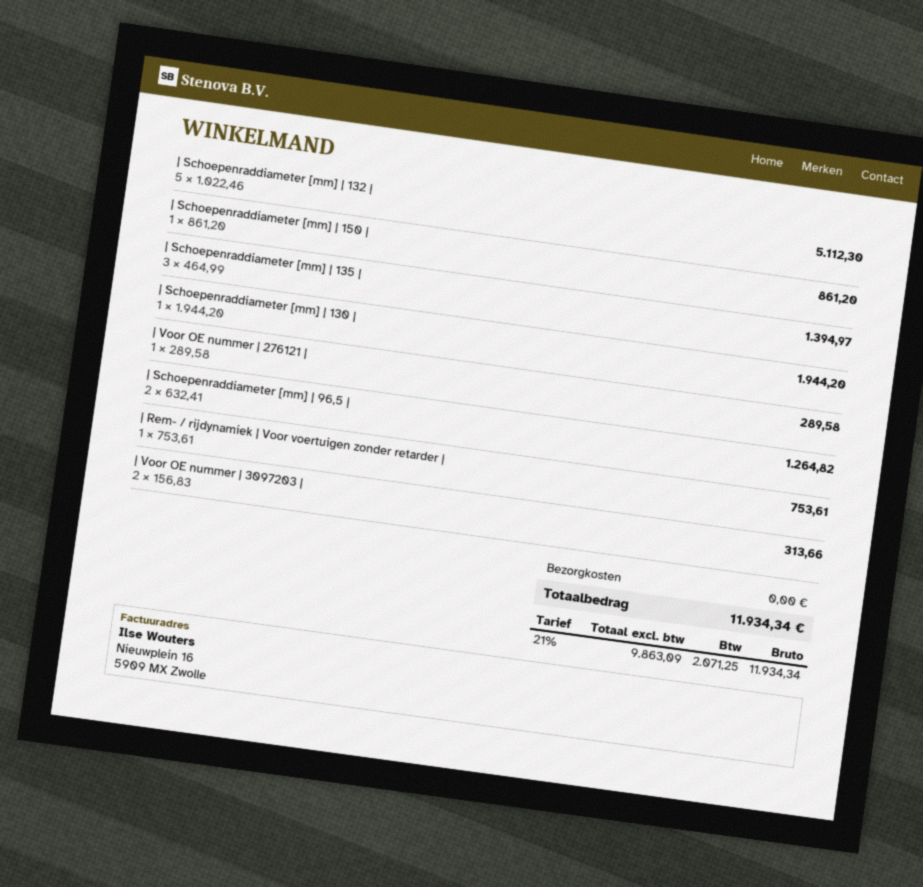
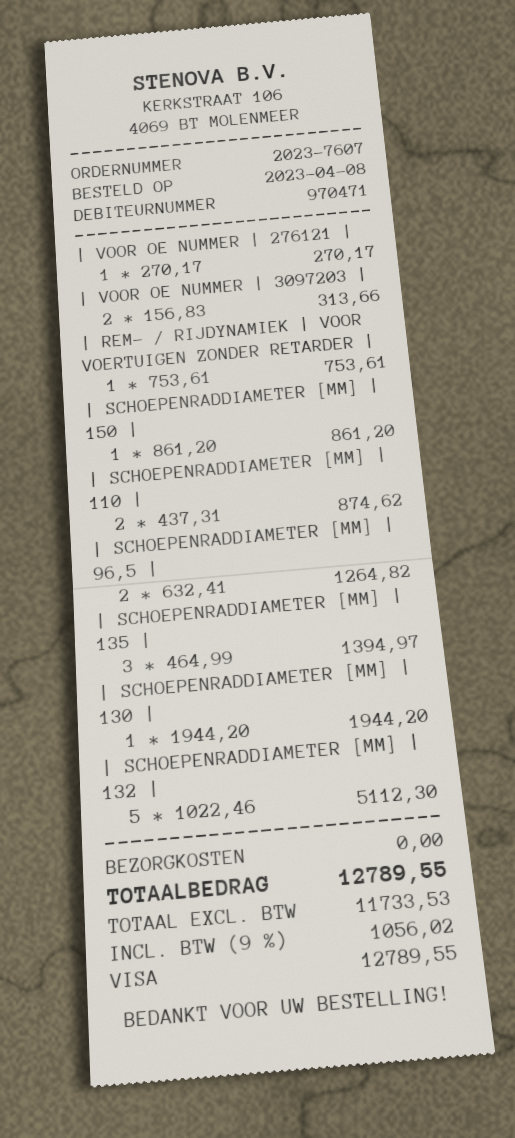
| Voor OE nummer | 276121 |: 1 x 289.58 = 289.58 -> 1 x 270.17 = 270.17
| SCHOEPENRADDIAMETER [MM] | 110 |: none -> 2 x 437.31 = 874.62
net: 9863.09 -> 11733.53
tax: 21% = 2071.25 -> 9% = 1056.02
total: 11934.34 -> 12789.55

